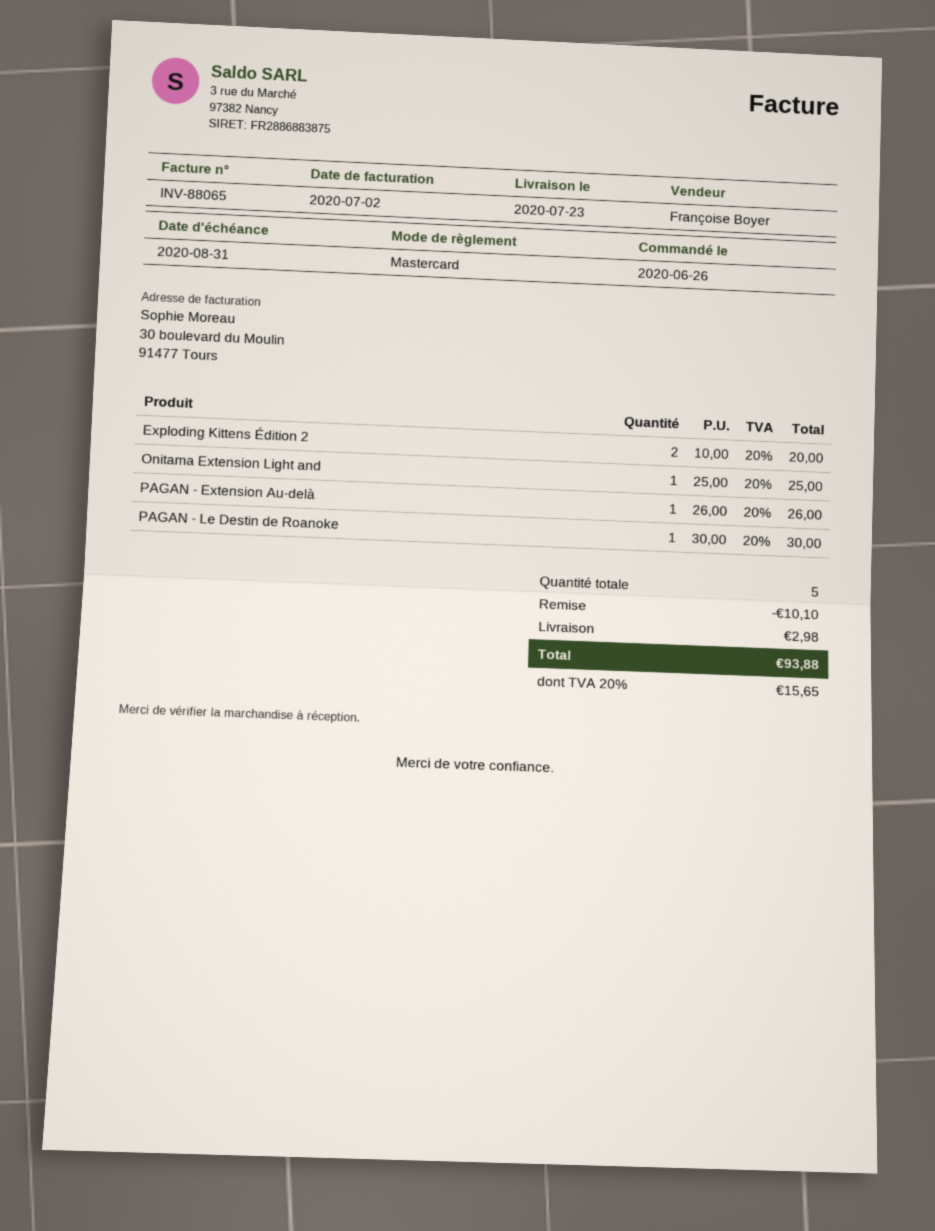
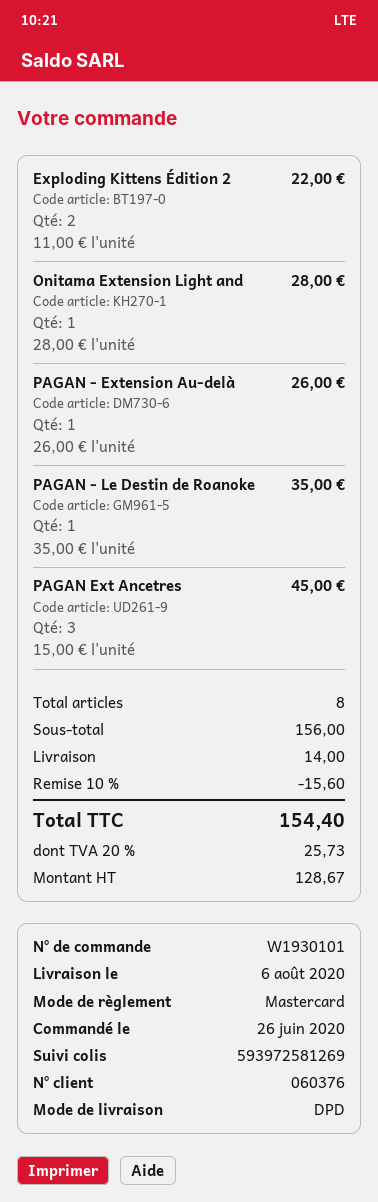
delivery date: 2020-07-23 -> 2020-08-06
Exploding Kittens Édition 2: 2 x 10.00 = 20.00 -> 2 x 11.00 = 22.00
Onitama Extension Light and: 1 x 25.00 = 25.00 -> 1 x 28.00 = 28.00
PAGAN - Le Destin de Roanoke: 1 x 30.00 = 30.00 -> 1 x 35.00 = 35.00
PAGAN Ext Ancetres: none -> 3 x 15.00 = 45.00
total quantity: 5 -> 8
discount: 10.10 -> 15.60
shipping: 2.98 -> 14.00
tax: 20% = 15.65 -> 20% = 25.73
total: 93.88 -> 154.40

